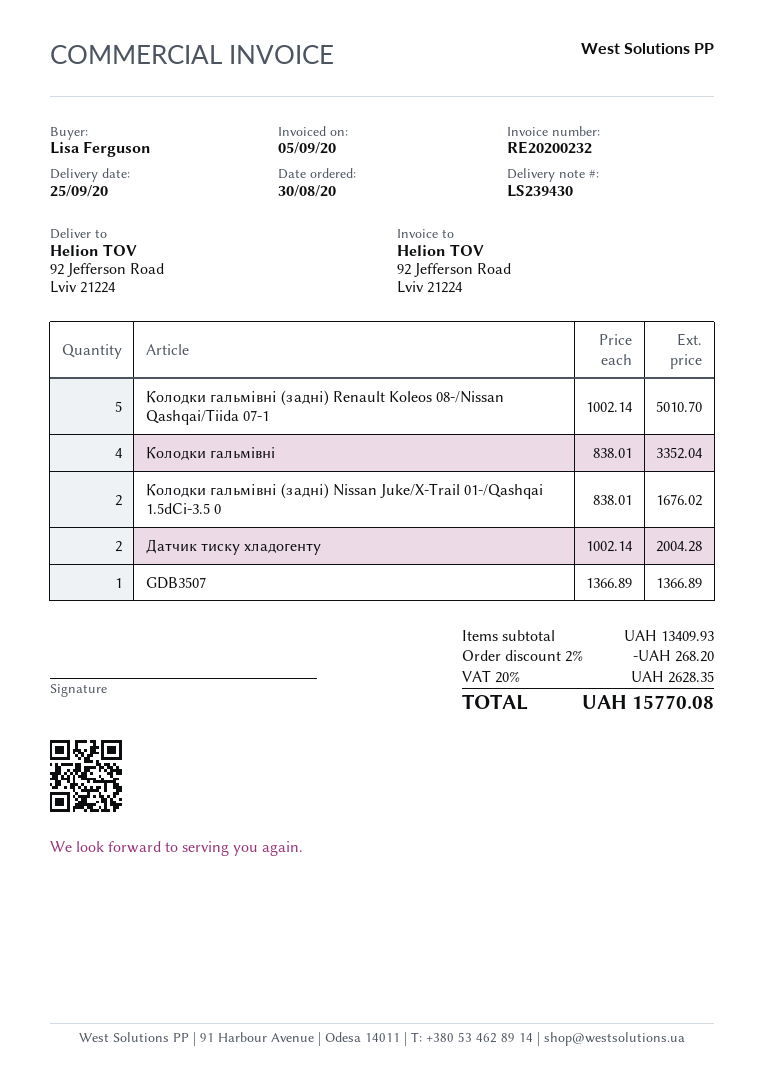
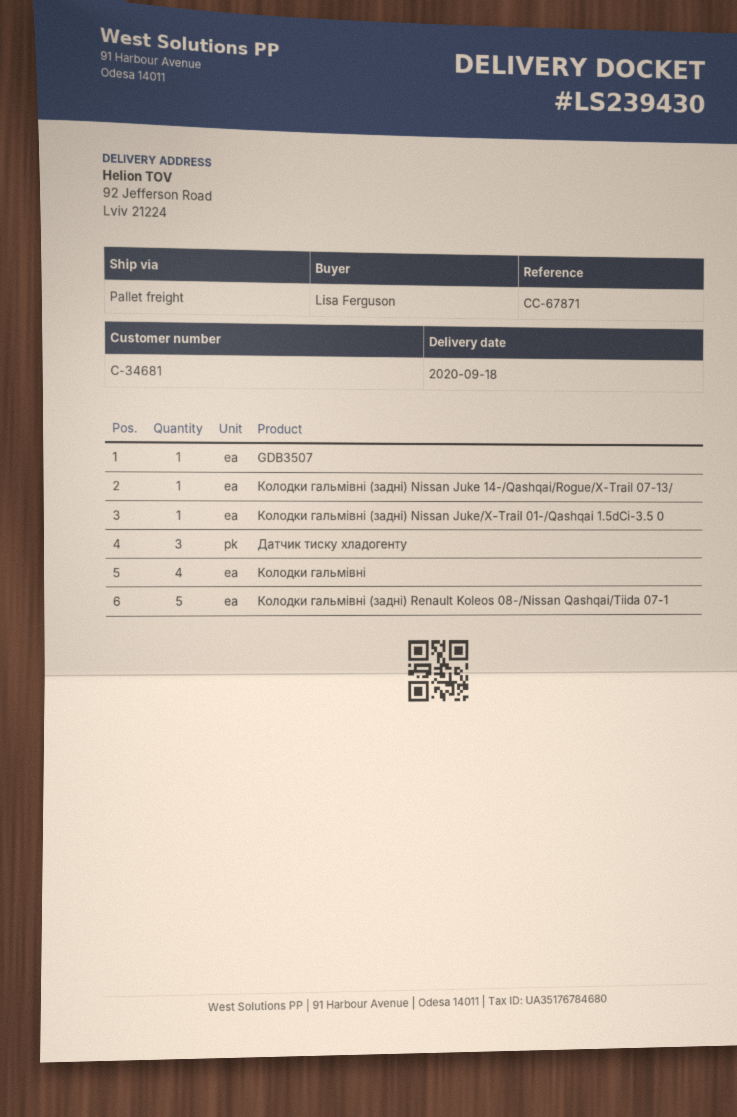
delivery date: 2020-09-25 -> 2020-09-18
Колодки гальмівні (задні) Nissan Juke/X-Trail 01-/Qashqai 1.5dCi-3.5 0: 2 -> 1
Датчик тиску хладогенту: 2 -> 3
Колодки гальмівні (задні) Nissan Juke 14-/Qashqai/Rogue/X-Trail 07-13/: none -> 1

